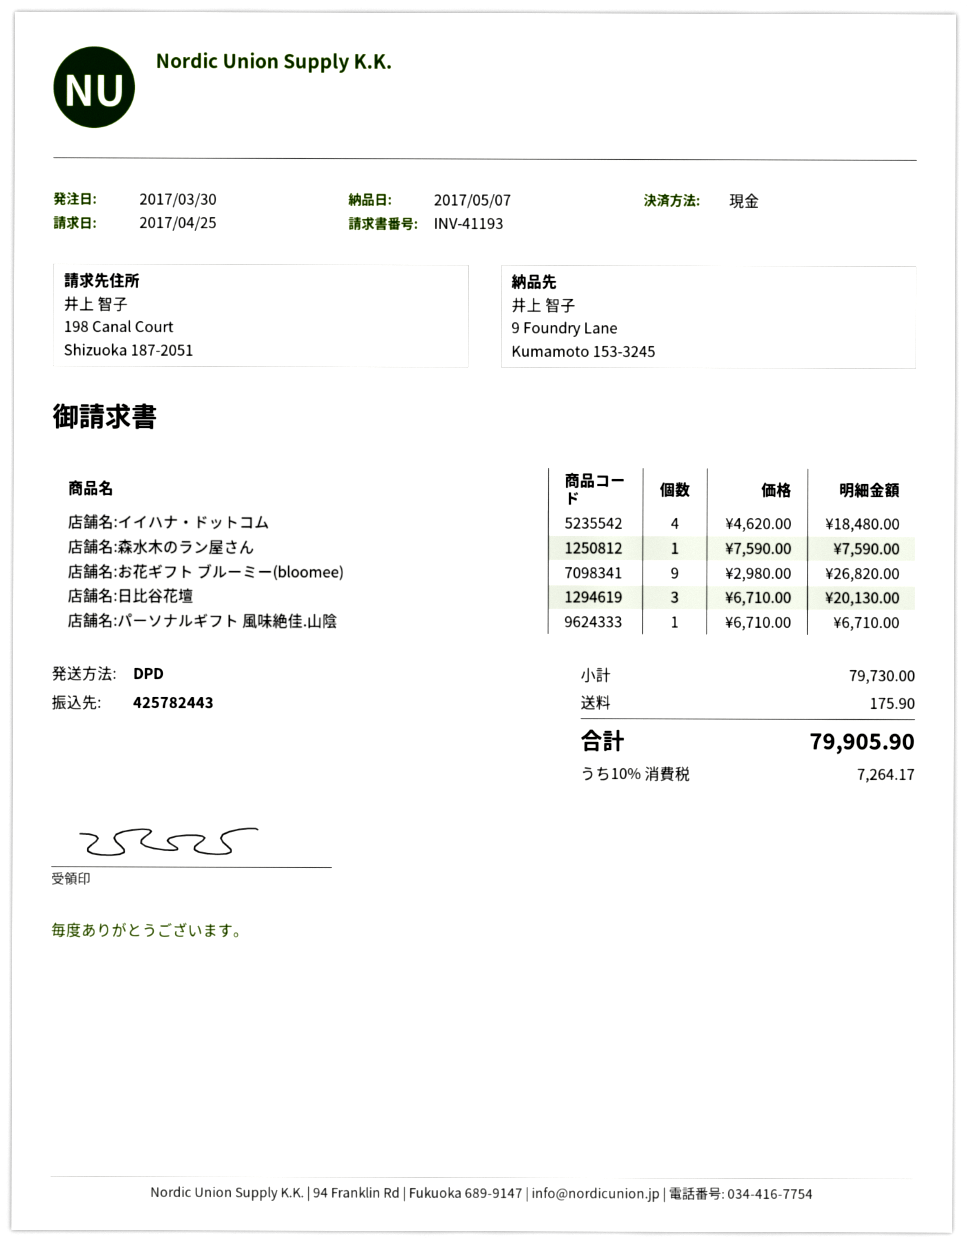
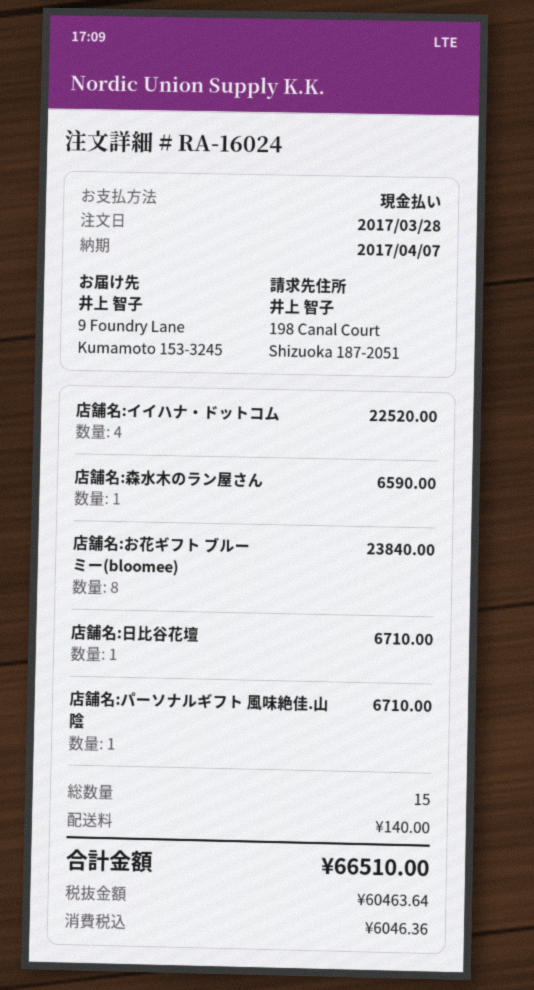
order date: 2017-03-30 -> 2017-03-28
delivery date: 2017-05-07 -> 2017-04-07
店舗名:イイハナ・ドットコム: 4 for 18480.00 -> 4 for 22520.00
店舗名:森水木のラン屋さん: 1 for 7590.00 -> 1 for 6590.00
店舗名:お花ギフト ブルーミー(bloomee): 9 for 26820.00 -> 8 for 23840.00
店舗名:日比谷花壇: 3 for 20130.00 -> 1 for 6710.00
shipping: 175.90 -> 140.00
tax: 7264.17 -> 6046.36
total: 79905.90 -> 66510.00

